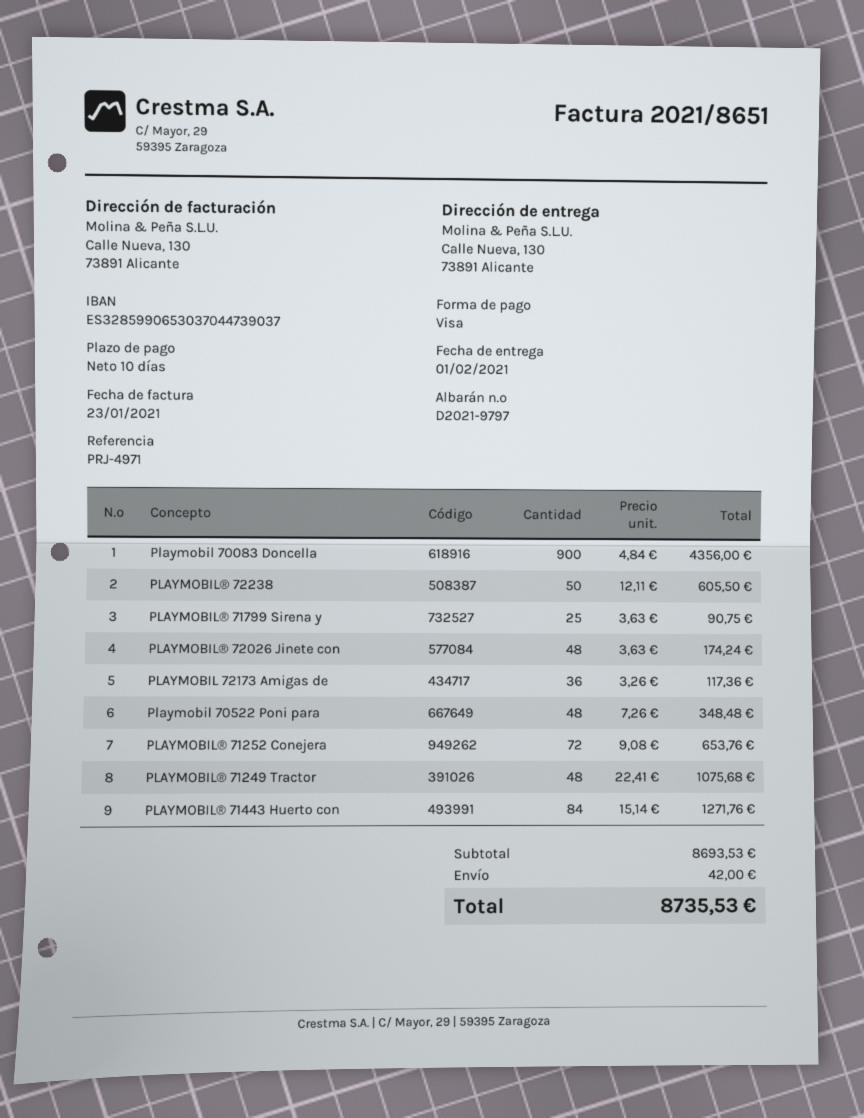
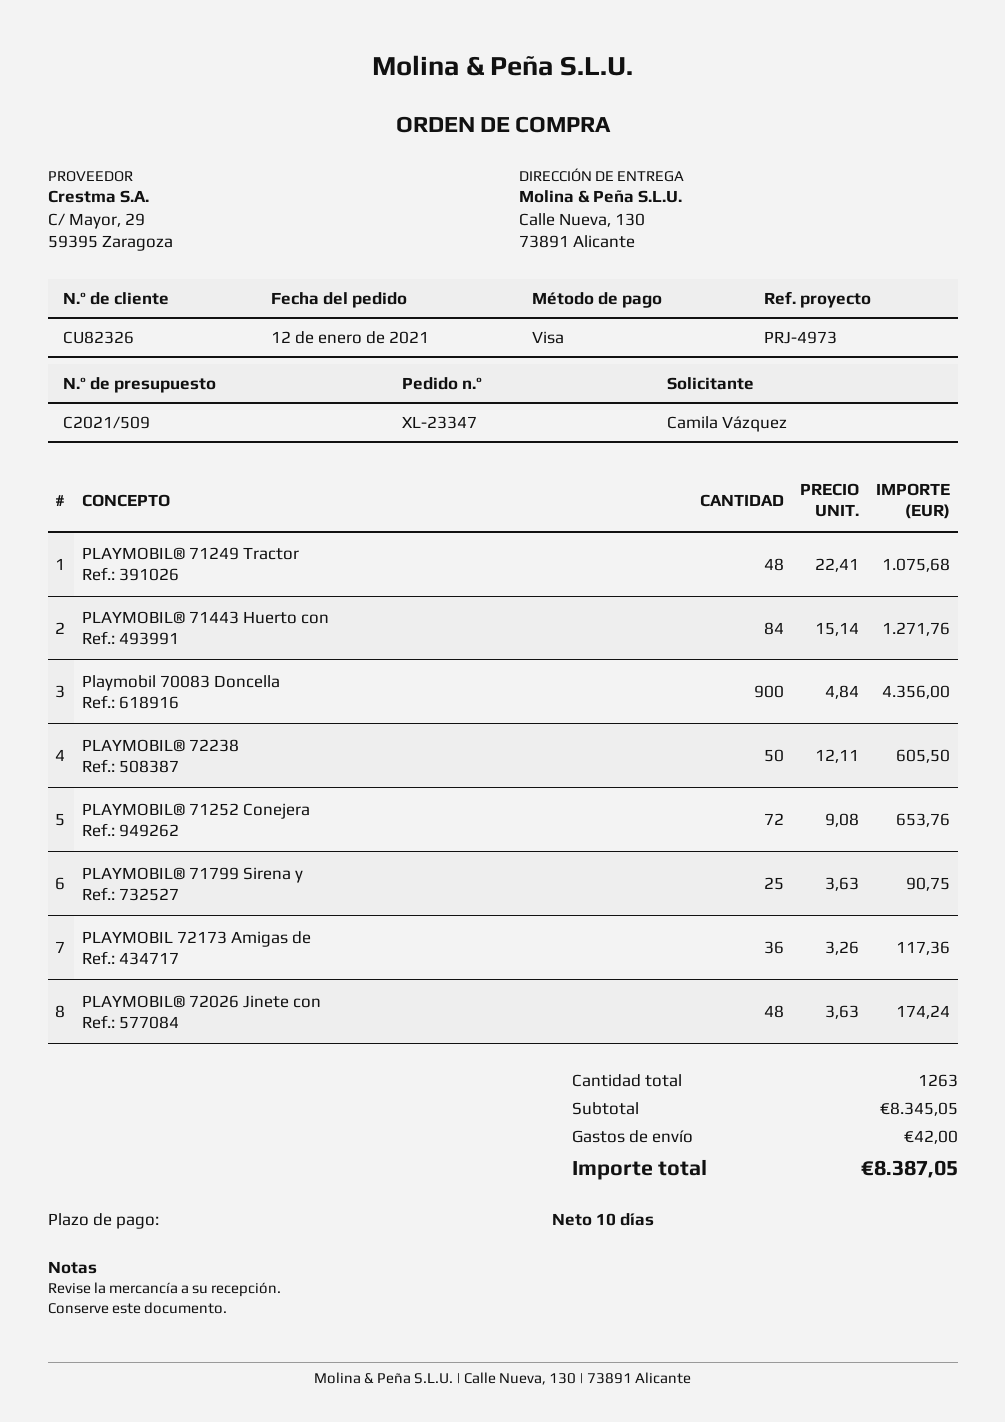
reference: PRJ-4971 -> PRJ-4973
Playmobil 70522 Poni para: 48 x 7.26 = 348.48 -> none
subtotal: 8693.53 -> 8345.05
total: 8735.53 -> 8387.05

